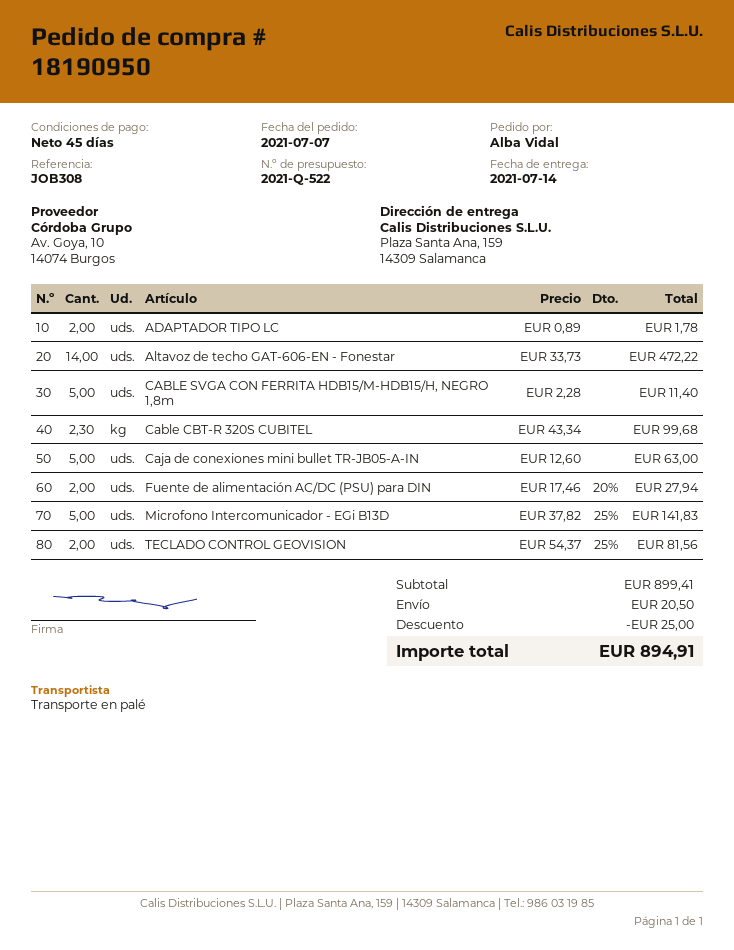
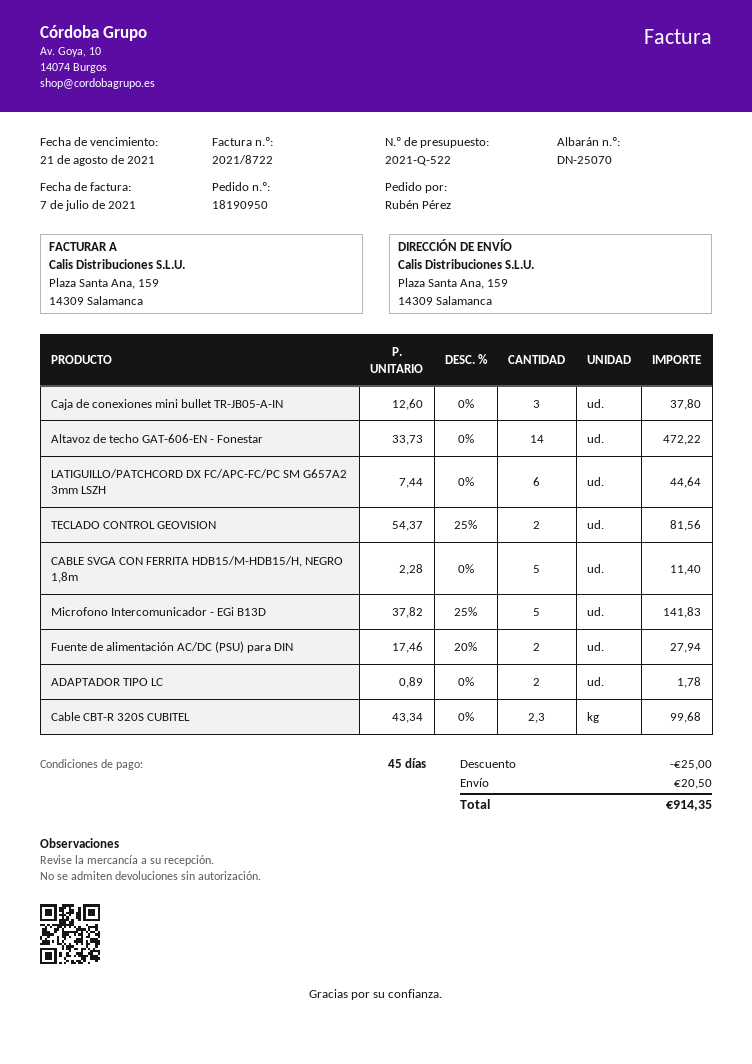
ordered by: Alba Vidal -> Rubén Pérez
Caja de conexiones mini bullet TR-JB05-A-IN: 5 x 12.60 = 63.00 -> 3 x 12.60 = 37.80
LATIGUILLO/PATCHCORD DX FC/APC-FC/PC SM G657A2 3mm LSZH: none -> 6 x 7.44 = 44.64
total: 894.91 -> 914.35

